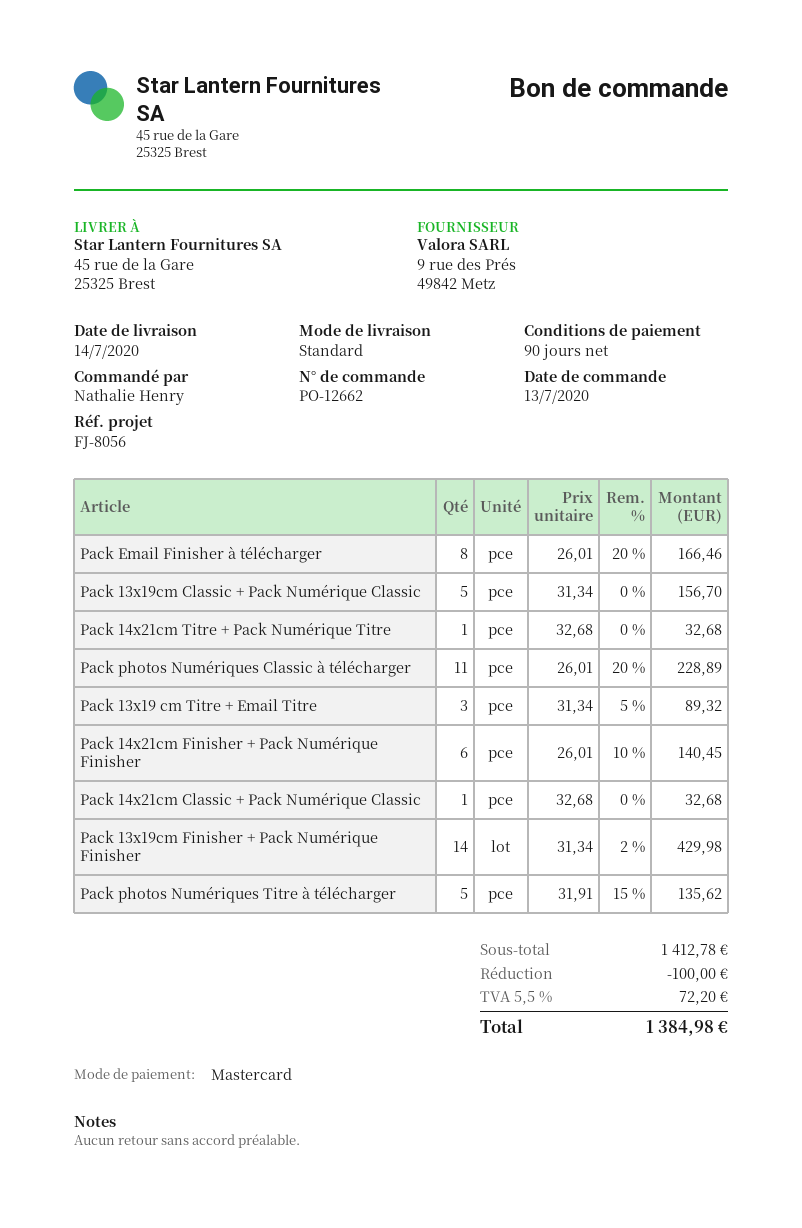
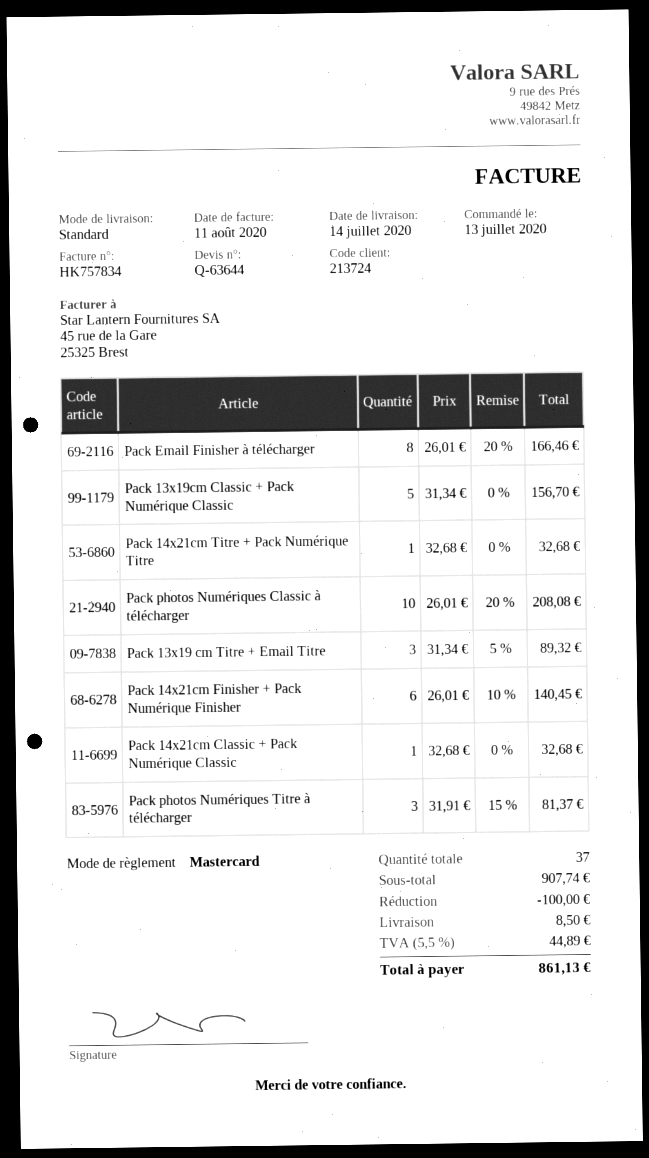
Pack photos Numériques Classic à télécharger: 11 x 26.01 - 20% = 228.89 -> 10 x 26.01 - 20% = 208.08
Pack 13x19cm Finisher + Pack Numérique Finisher: 14 x 31.34 - 2% = 429.98 -> none
Pack photos Numériques Titre à télécharger: 5 x 31.91 - 15% = 135.62 -> 3 x 31.91 - 15% = 81.37
subtotal: 1412.78 -> 907.74
shipping: none -> 8.50
tax: 5.5% = 72.20 -> 5.5% = 44.89
total: 1384.98 -> 861.13

